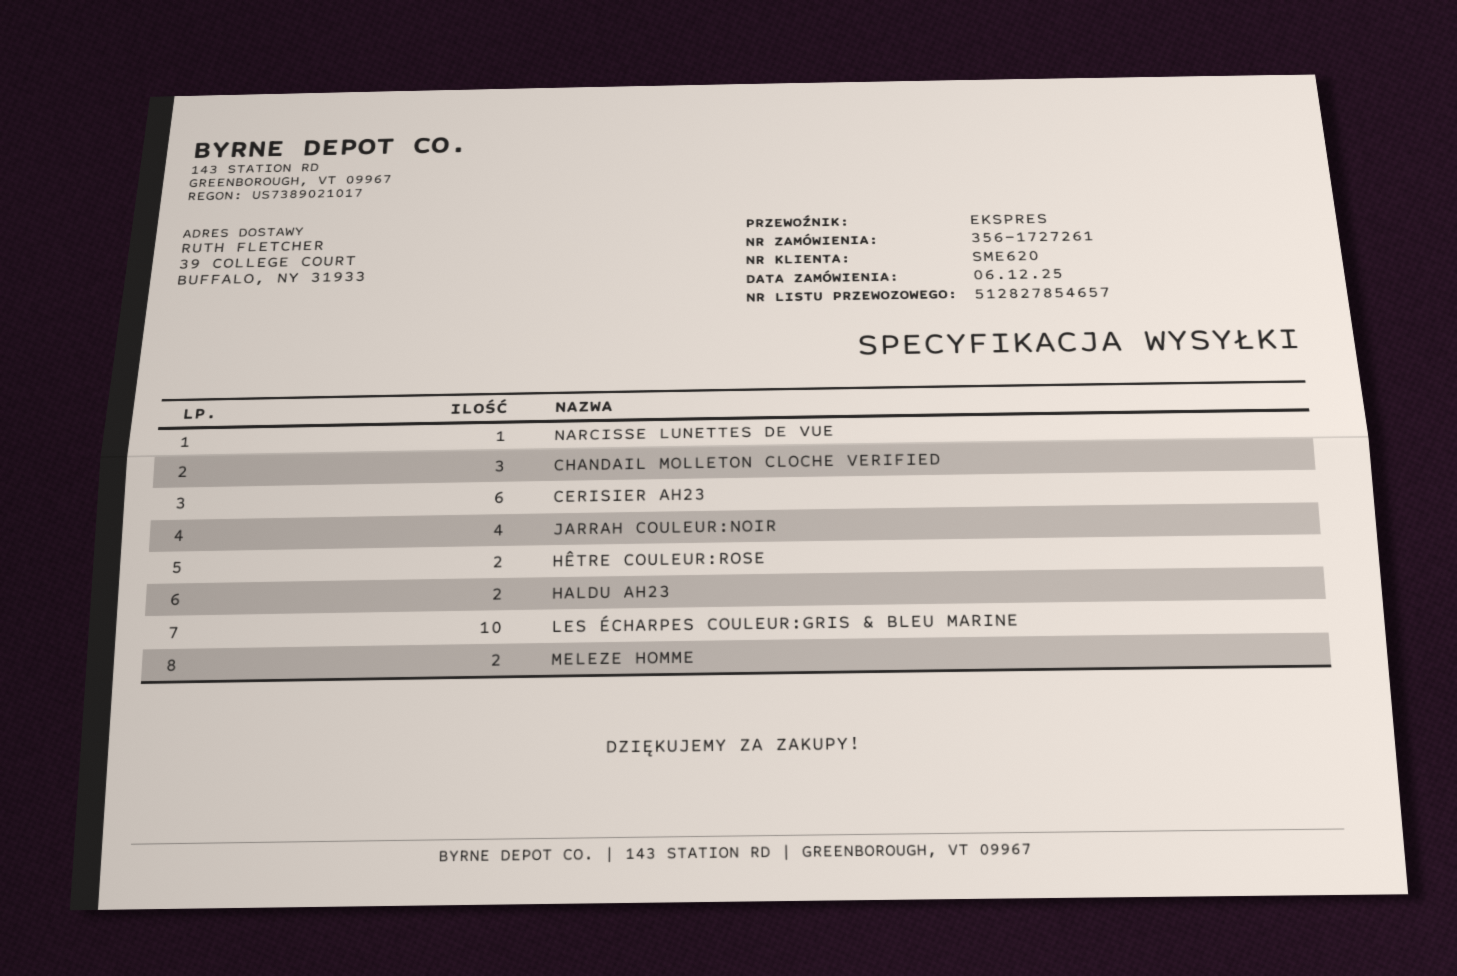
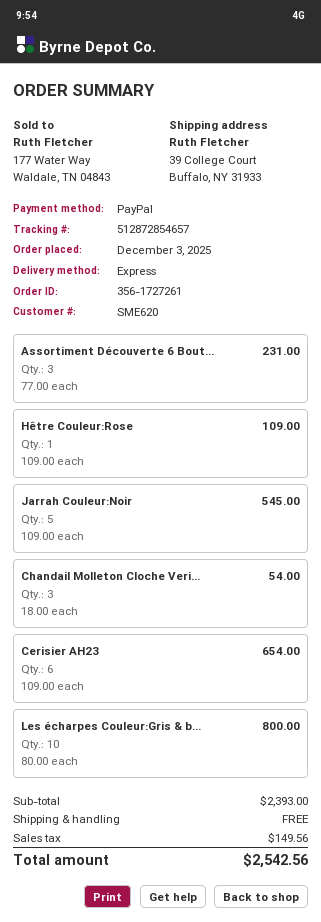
order date: 2025-12-06 -> 2025-12-03
tracking number: 512827854657 -> 512872854657
NARCISSE LUNETTES DE VUE: 1 -> none
JARRAH COULEUR:NOIR: 4 -> 5
HÊTRE COULEUR:ROSE: 2 -> 1
HALDU AH23: 2 -> none
MELEZE HOMME: 2 -> none
Assortiment Découverte 6 Bout...: none -> 3

